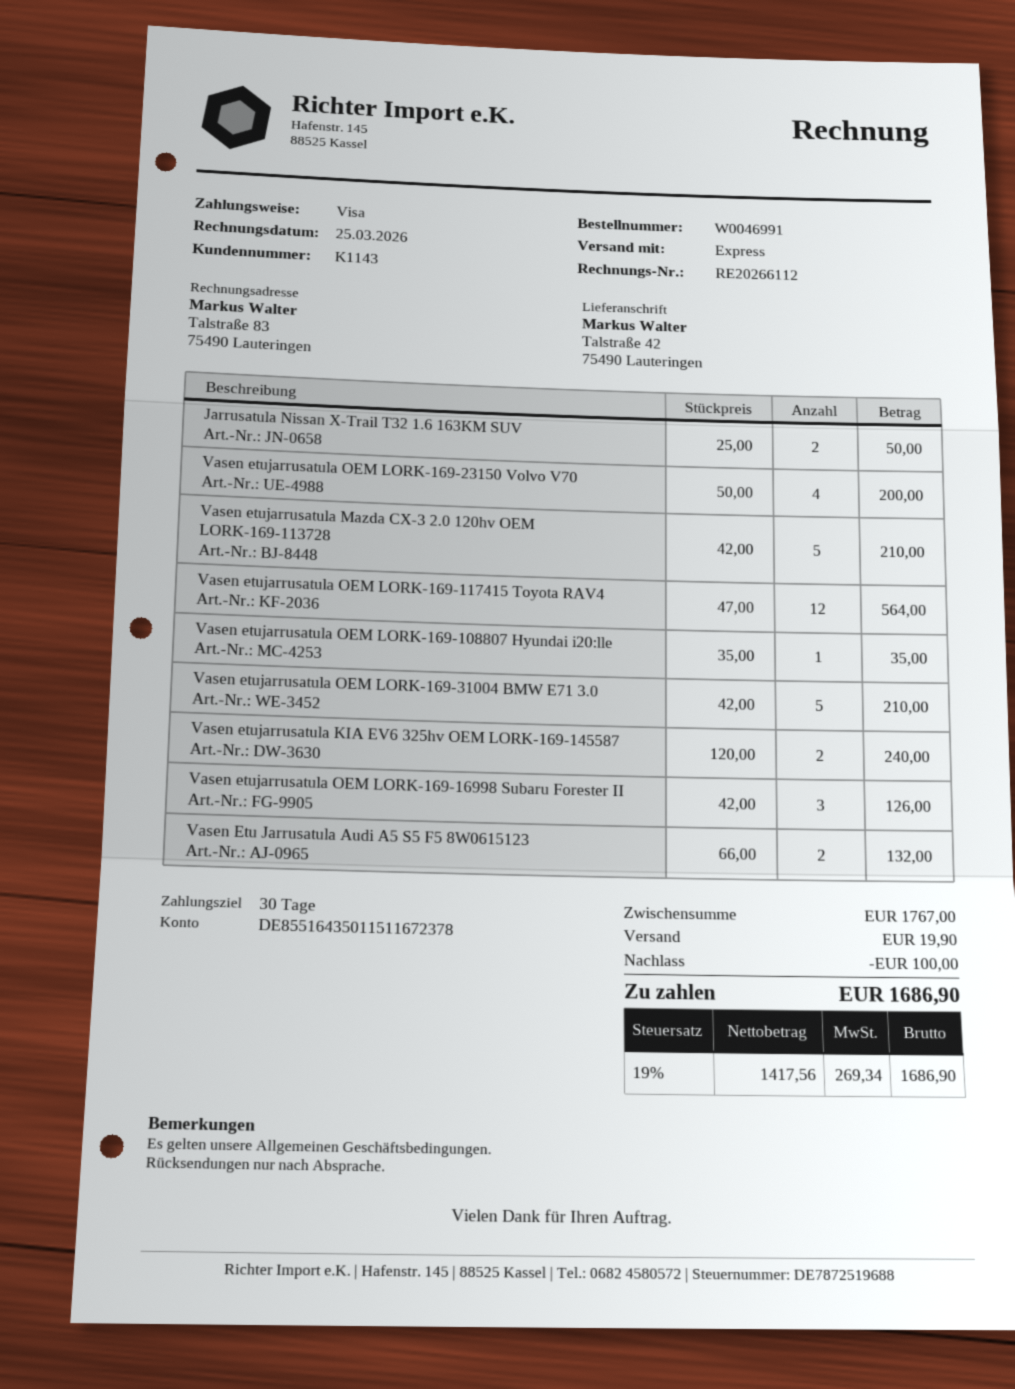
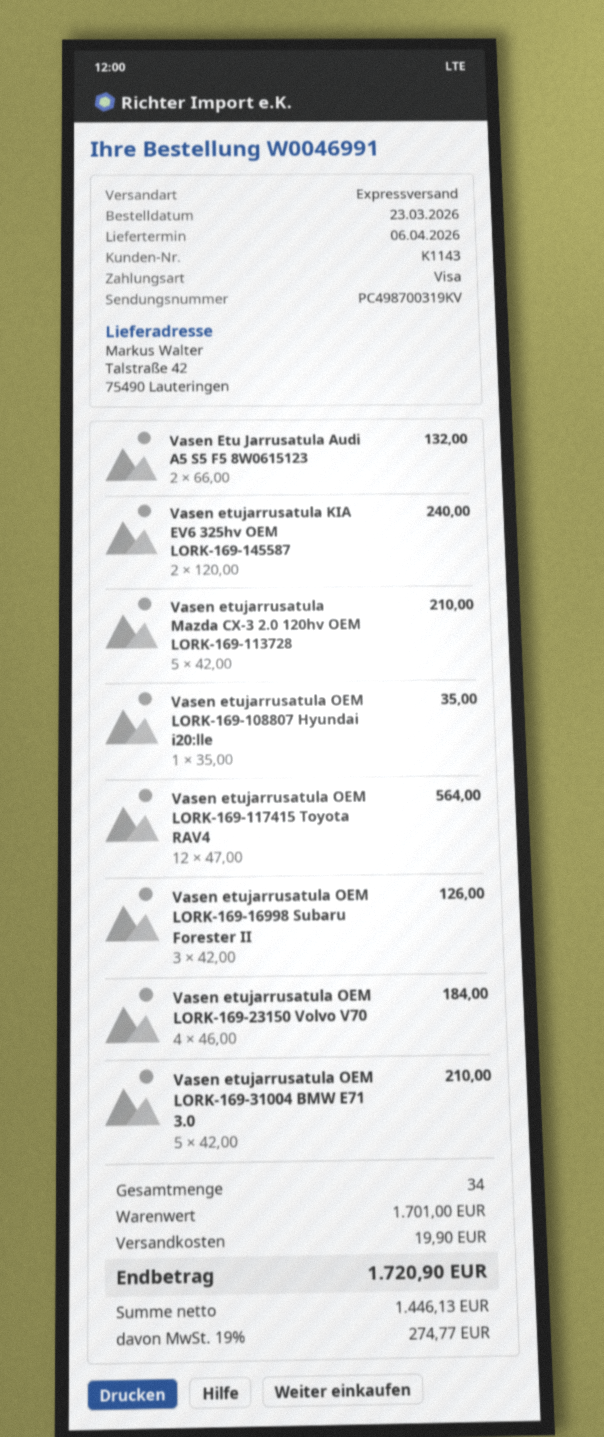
Jarrusatula Nissan X-Trail T32 1.6 163KM SUV: 2 x 25.00 = 50.00 -> none
Vasen etujarrusatula OEM LORK-169-23150 Volvo V70: 4 x 50.00 = 200.00 -> 4 x 46.00 = 184.00
subtotal: 1767.00 -> 1701.00
discount: 100.00 -> none
net: 1417.56 -> 1446.13
tax: 19% = 269.34 -> 19% = 274.77
total: 1686.90 -> 1720.90

